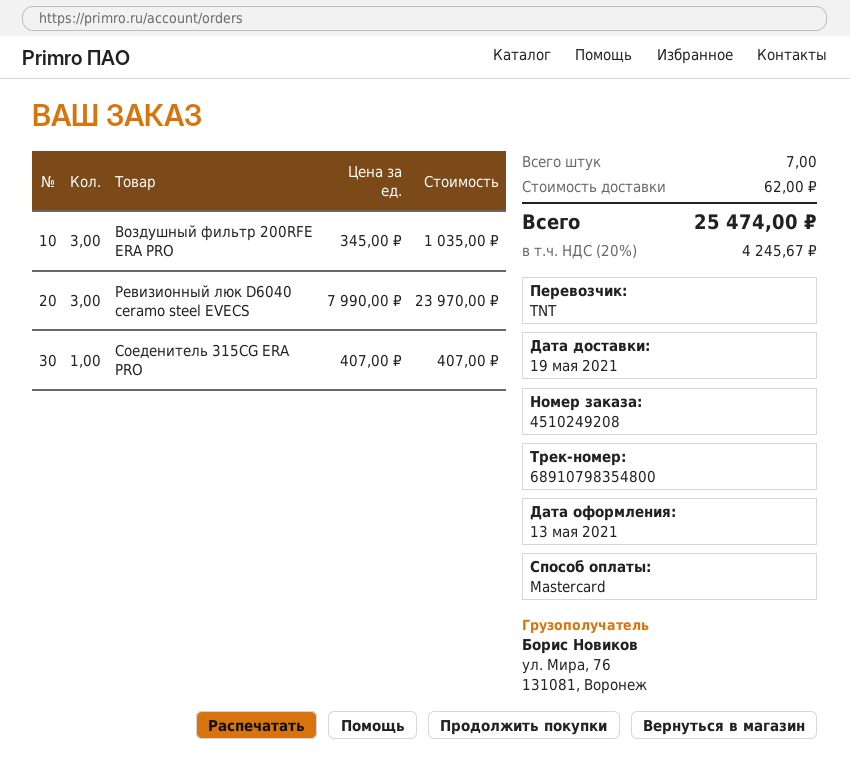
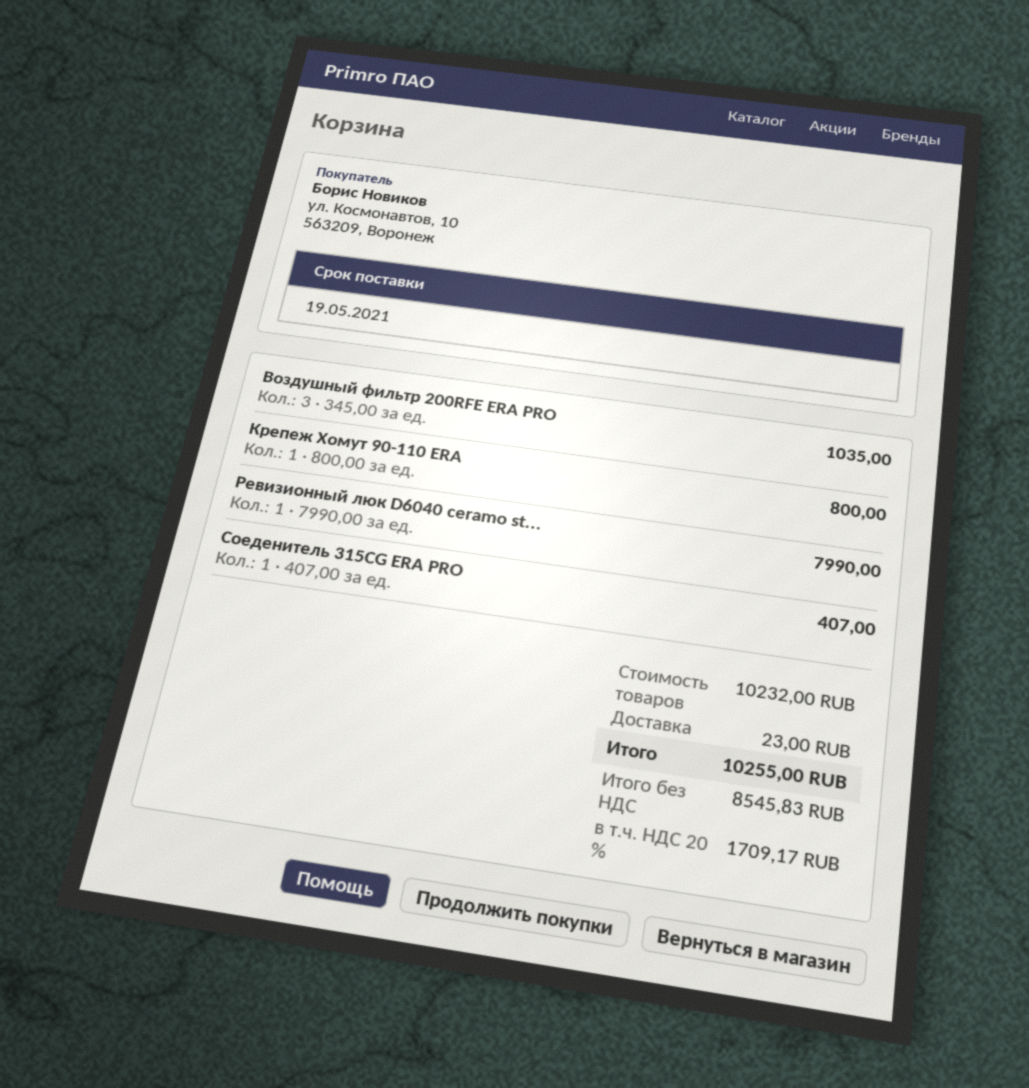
Ревизионный люк D6040 ceramo steel EVECS: 3 x 7990.00 = 23970.00 -> 1 x 7990.00 = 7990.00
Крепеж Хомут 90-110 ERA: none -> 1 x 800.00 = 800.00
shipping: 62.00 -> 23.00
tax: 20% = 4245.67 -> 20% = 1709.17
total: 25474.00 -> 10255.00

